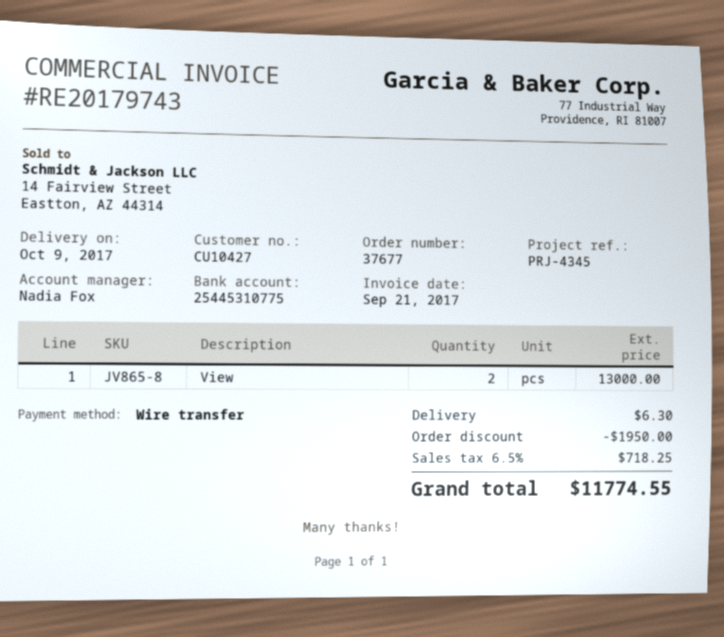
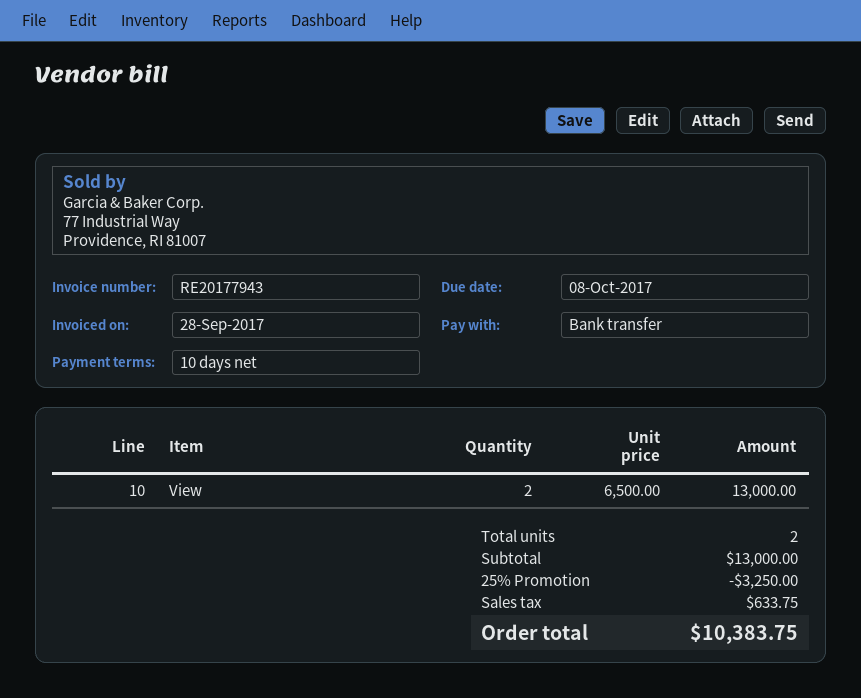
invoice number: RE20179743 -> RE20177943
invoice date: 2017-09-21 -> 2017-09-28
discount: 1950.00 -> 3250.00
shipping: 6.30 -> none
tax: 718.25 -> 633.75
total: 11774.55 -> 10383.75

